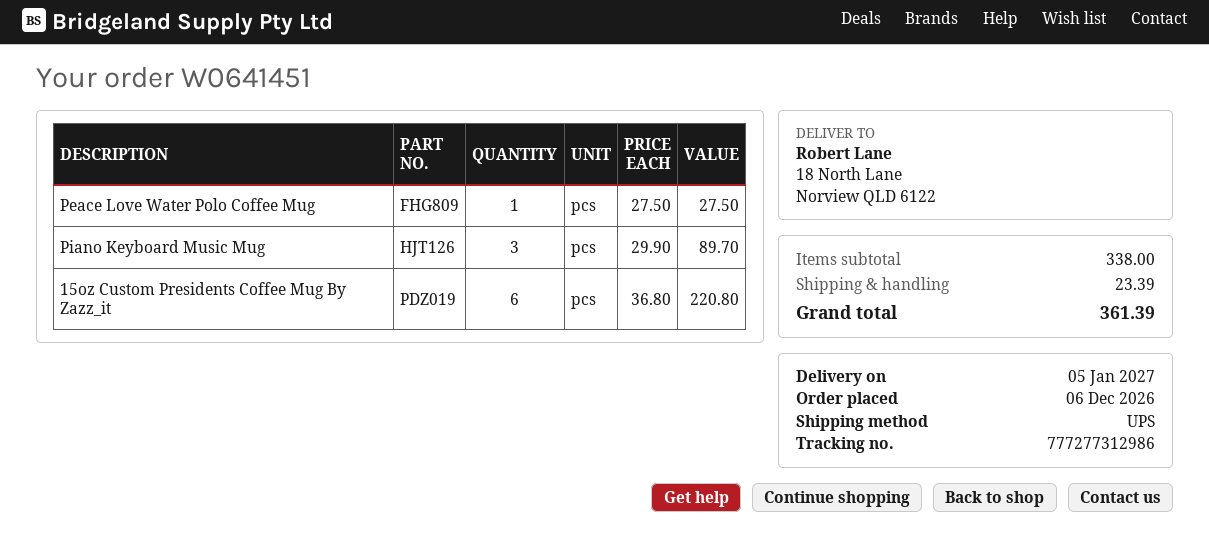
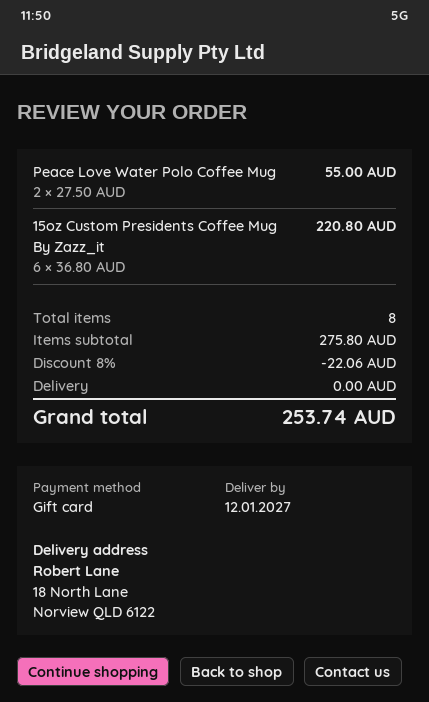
delivery date: 2027-01-05 -> 2027-01-12
Peace Love Water Polo Coffee Mug: 1 x 27.50 = 27.50 -> 2 x 27.50 = 55.00
Piano Keyboard Music Mug: 3 x 29.90 = 89.70 -> none
subtotal: 338.00 -> 275.80
discount: none -> 8% = 22.06
shipping: 23.39 -> 0.00
total: 361.39 -> 253.74

